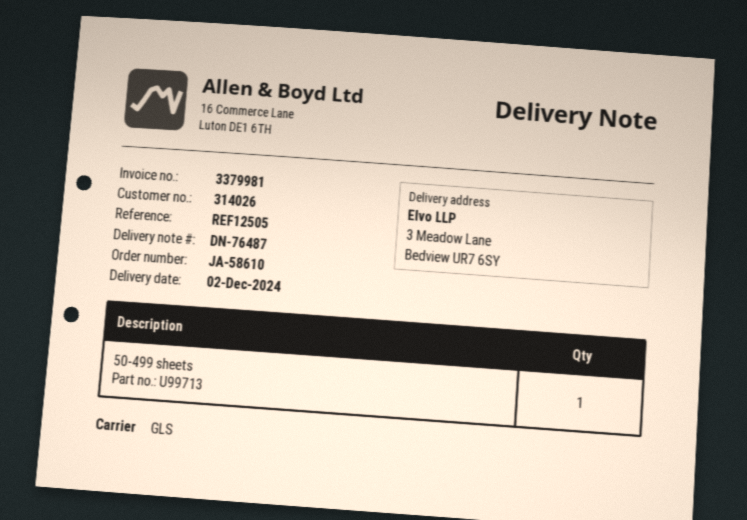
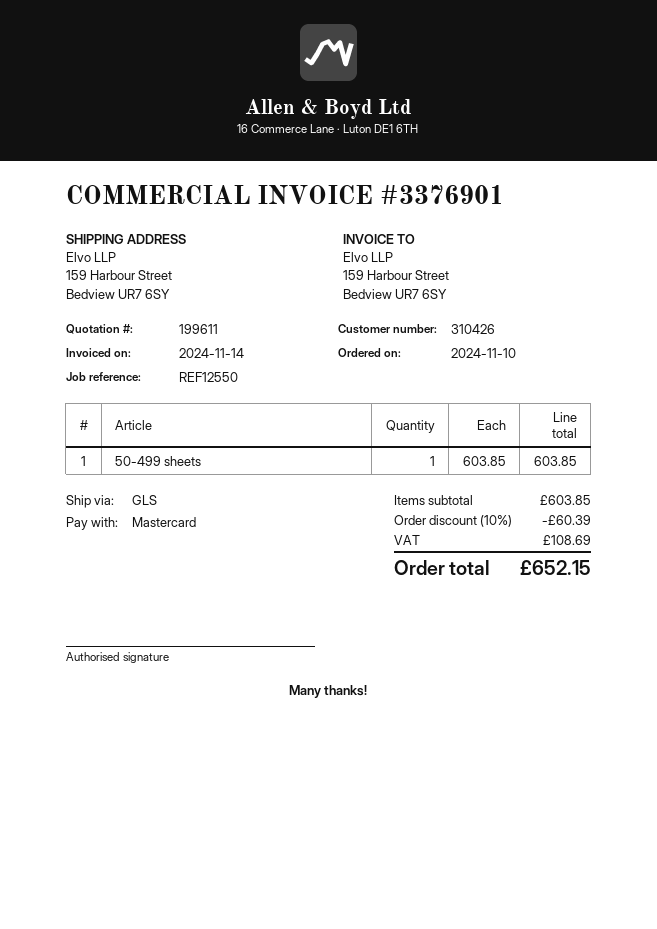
invoice number: 3379981 -> 3376901
customer number: 314026 -> 310426
reference: REF12505 -> REF12550
ship to: 3 Meadow Lane, Bedview UR7 6SY -> 159 Harbour Street, Bedview UR7 6SY

